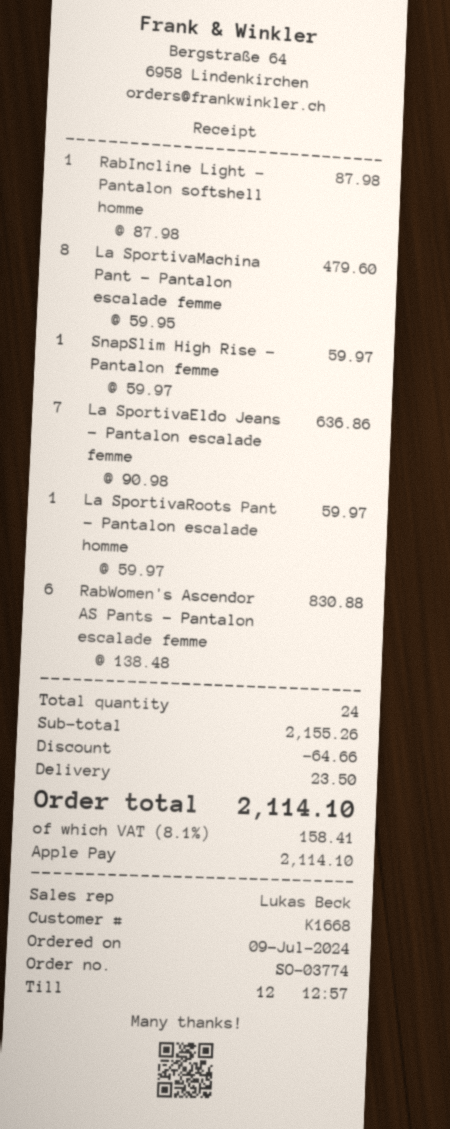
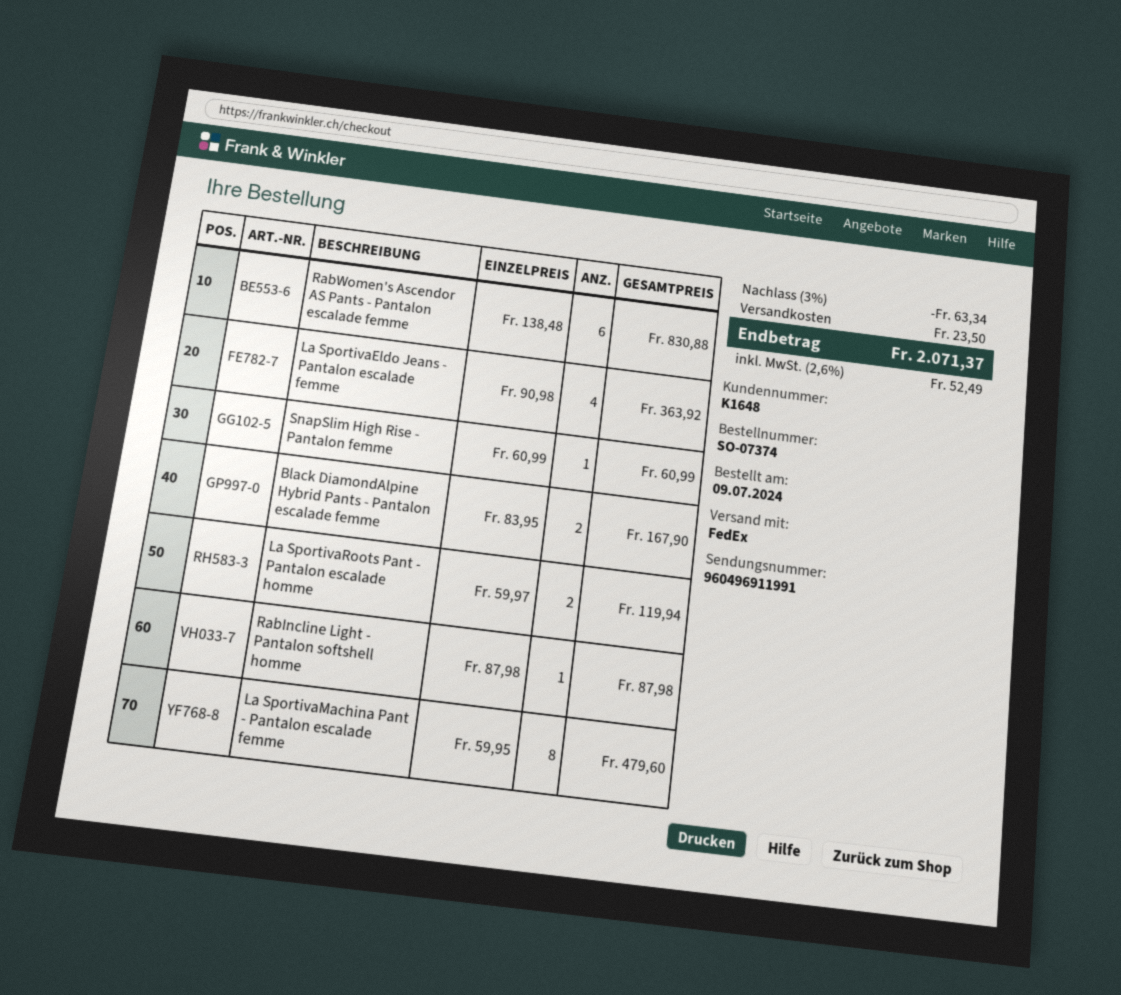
order number: SO-03774 -> SO-07374
customer number: K1668 -> K1648
SnapSlim High Rise - Pantalon femme: 1 x 59.97 = 59.97 -> 1 x 60.99 = 60.99
La SportivaEldo Jeans - Pantalon escalade femme: 7 x 90.98 = 636.86 -> 4 x 90.98 = 363.92
La SportivaRoots Pant - Pantalon escalade homme: 1 x 59.97 = 59.97 -> 2 x 59.97 = 119.94
Black DiamondAlpine Hybrid Pants - Pantalon escalade femme: none -> 2 x 83.95 = 167.90
discount: 64.66 -> 63.34
tax: 8.1% = 158.41 -> 2.6% = 52.49
total: 2114.10 -> 2071.37

